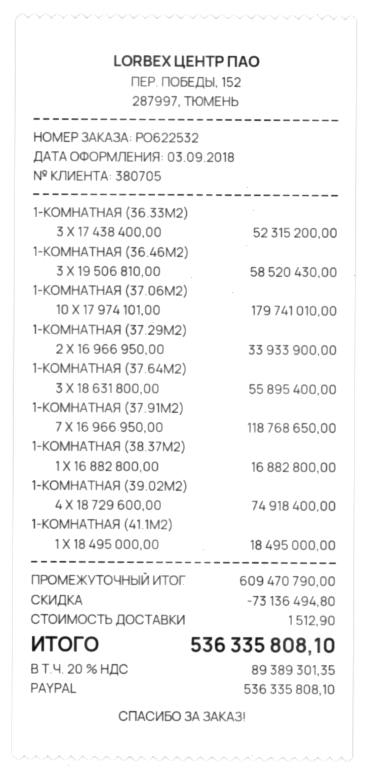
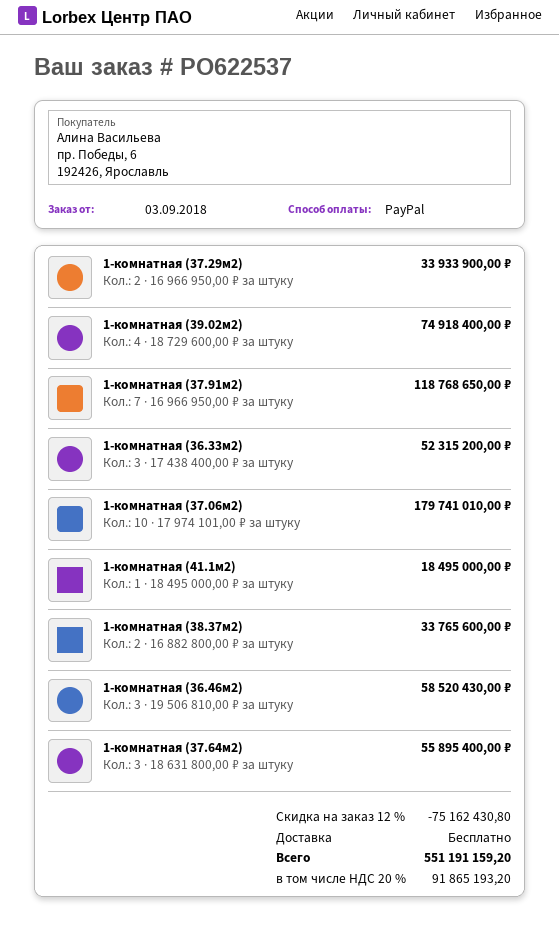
order number: PO622532 -> PO622537
1-КОМНАТНАЯ (38.37М2): 1 x 16882800.00 = 16882800.00 -> 2 x 16882800.00 = 33765600.00
discount: 73136494.80 -> 75162430.80
shipping: 1512.90 -> 0.00
tax: 20% = 89389301.35 -> 20% = 91865193.20
total: 536335808.10 -> 551191159.20

